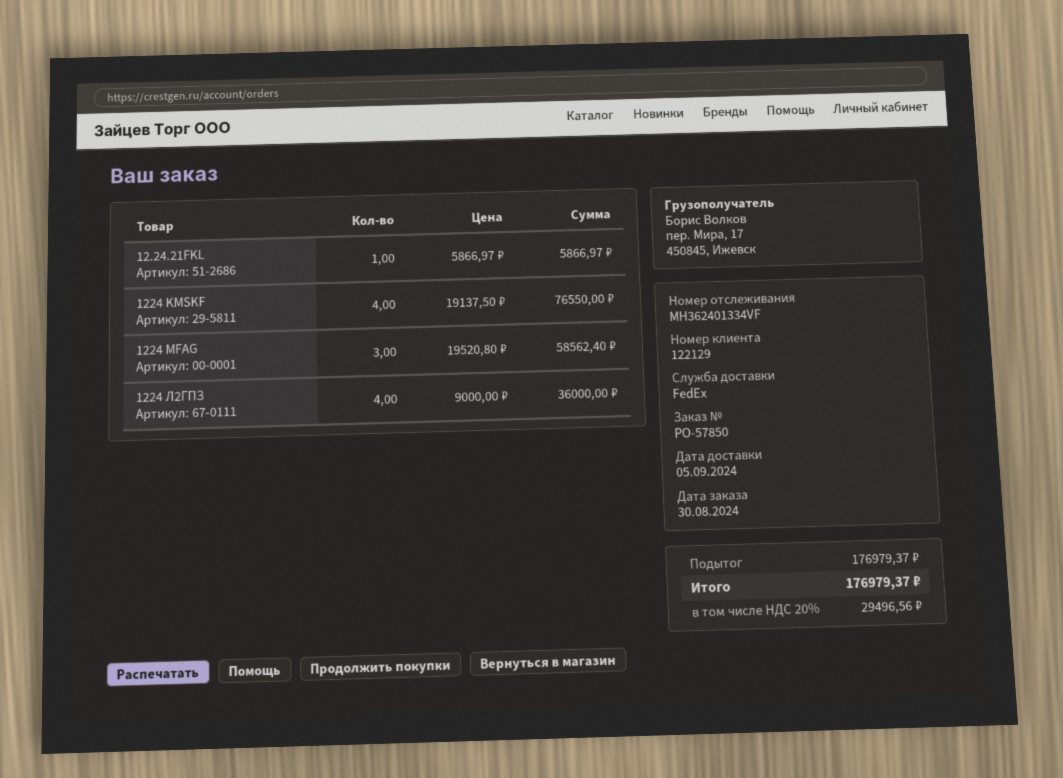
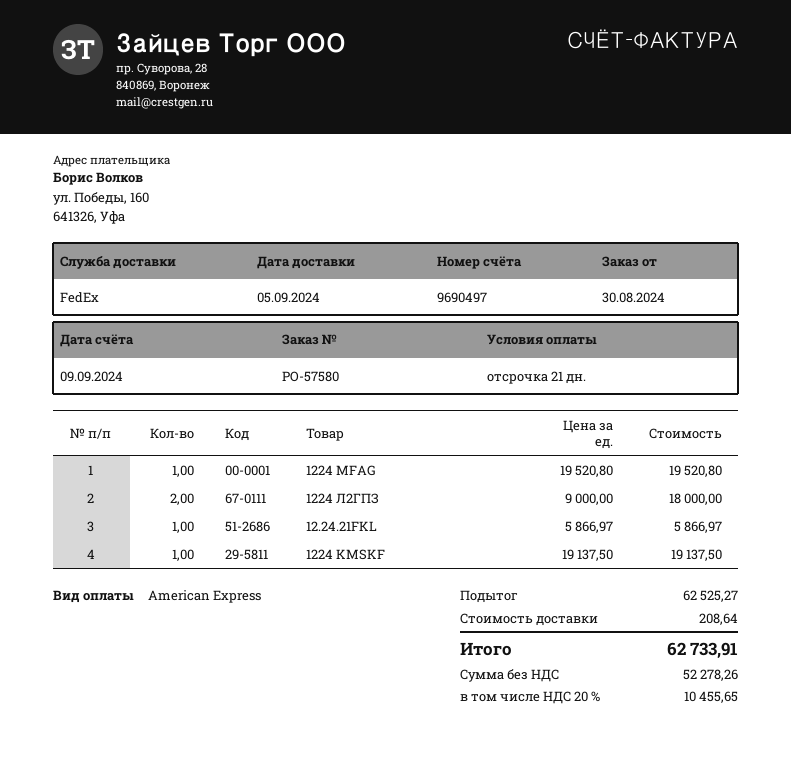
order number: PO-57850 -> PO-57580
1224 KMSKF: 4 x 19137.50 = 76550.00 -> 1 x 19137.50 = 19137.50
1224 MFAG: 3 x 19520.80 = 58562.40 -> 1 x 19520.80 = 19520.80
1224 Л2ГПЗ: 4 x 9000.00 = 36000.00 -> 2 x 9000.00 = 18000.00
subtotal: 176979.37 -> 62525.27
shipping: none -> 208.64
tax: 20% = 29496.56 -> 20% = 10455.65
total: 176979.37 -> 62733.91

